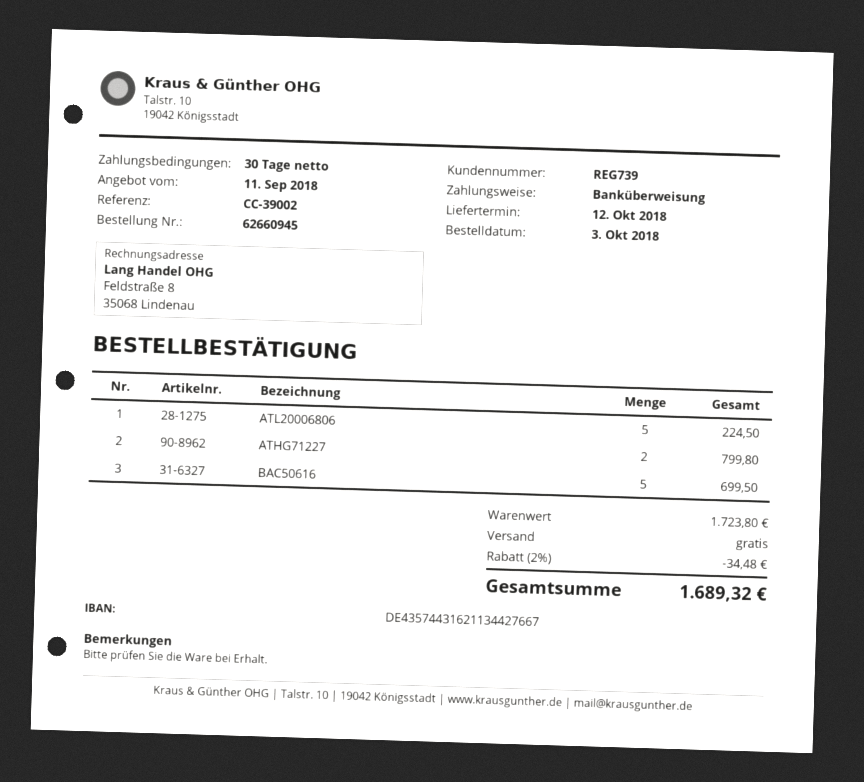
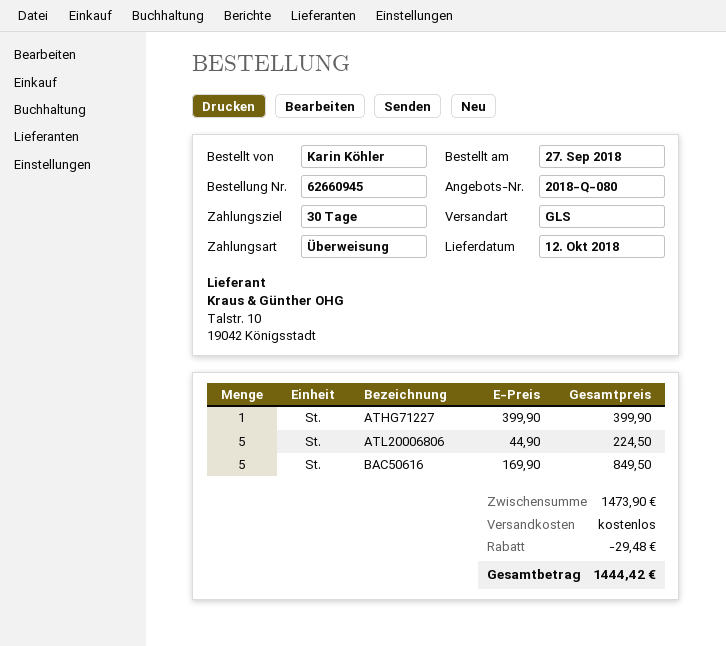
order date: 2018-10-03 -> 2018-09-27
ATHG71227: 2 for 799.80 -> 1 for 399.90
BAC50616: 5 for 699.50 -> 5 for 849.50
subtotal: 1723.80 -> 1473.90
discount: 34.48 -> 29.48
total: 1689.32 -> 1444.42

